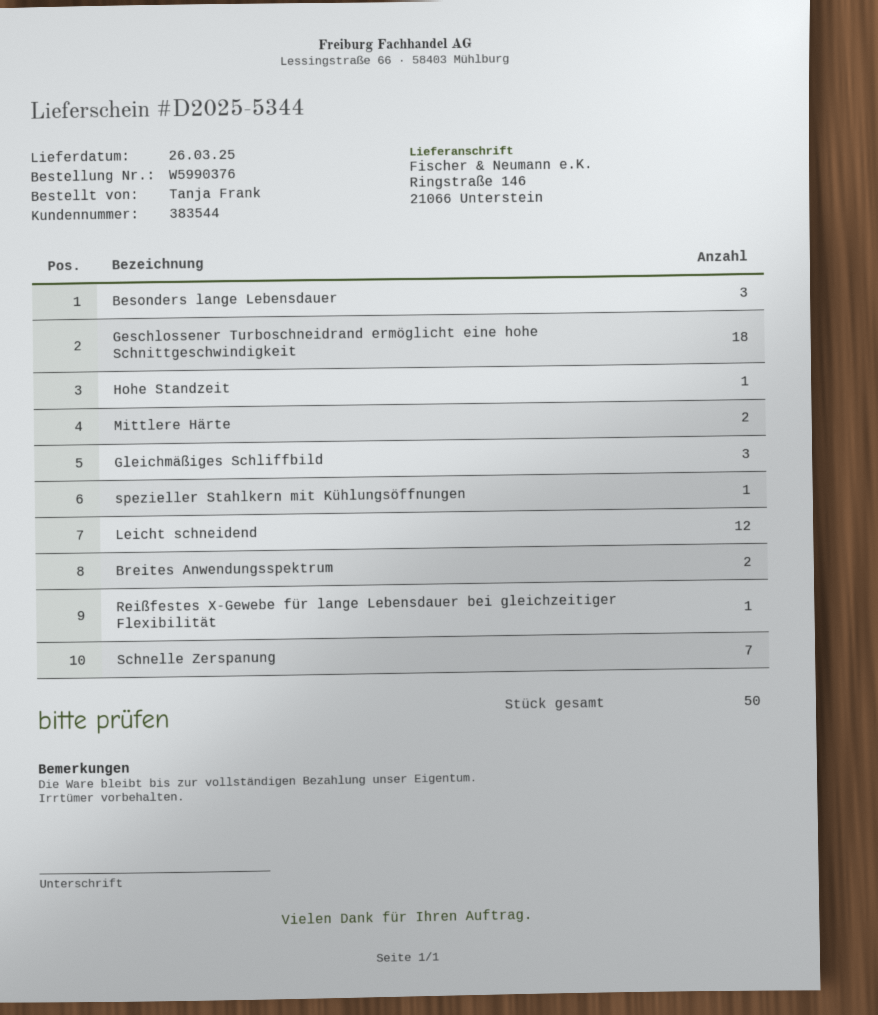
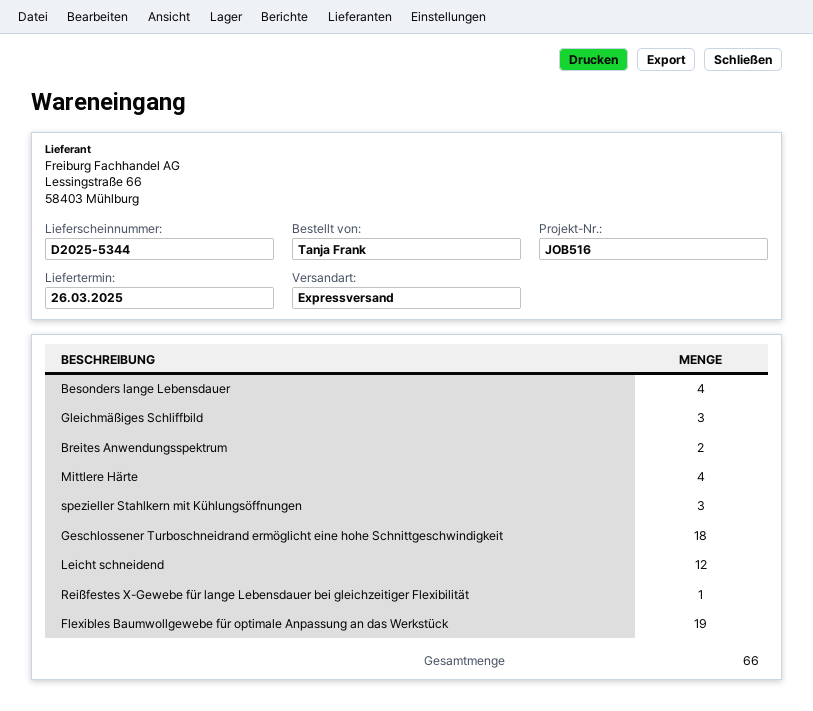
Besonders lange Lebensdauer: 3 -> 4
Hohe Standzeit: 1 -> none
Mittlere Härte: 2 -> 4
spezieller Stahlkern mit Kühlungsöffnungen: 1 -> 3
Schnelle Zerspanung: 7 -> none
Flexibles Baumwollgewebe für optimale Anpassung an das Werkstück: none -> 19
total quantity: 50 -> 66

